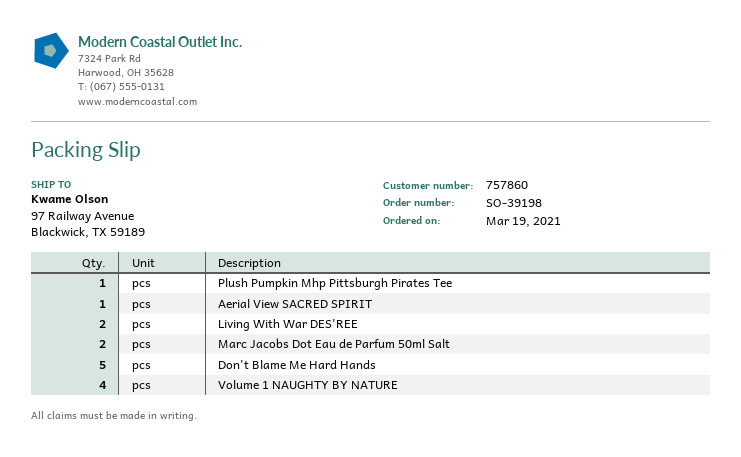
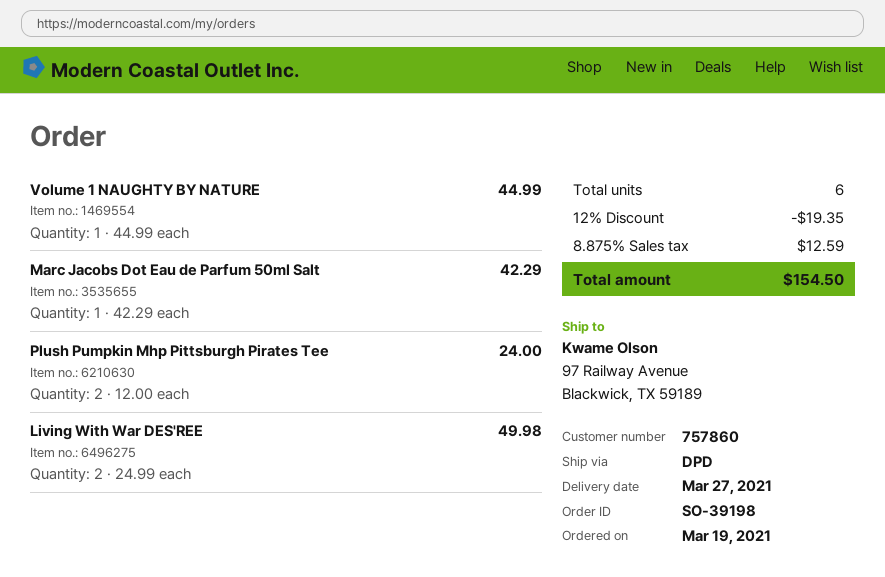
Plush Pumpkin Mhp Pittsburgh Pirates Tee: 1 -> 2
Aerial View SACRED SPIRIT: 1 -> none
Marc Jacobs Dot Eau de Parfum 50ml Salt: 2 -> 1
Don't Blame Me Hard Hands: 5 -> none
Volume 1 NAUGHTY BY NATURE: 4 -> 1

